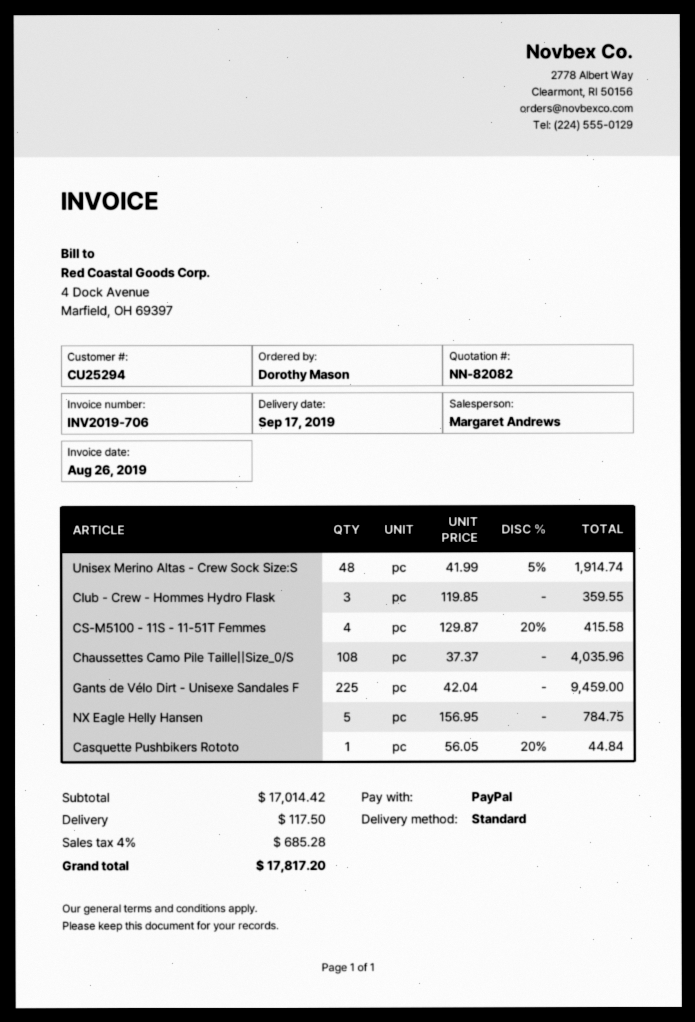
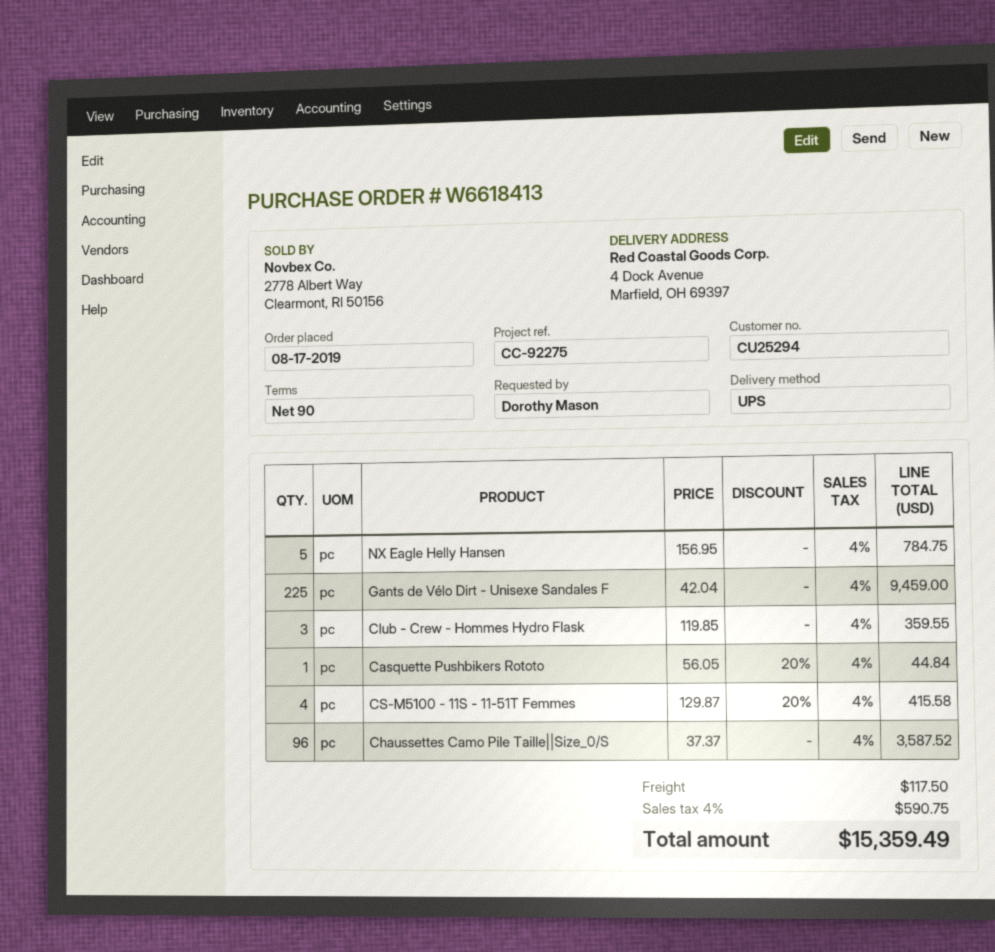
shipping method: standard -> UPS
Unisex Merino Altas - Crew Sock Size:S: 48 x 41.99 - 5% = 1914.74 -> none
Chaussettes Camo Pile Taille||Size_0/S: 108 x 37.37 = 4035.96 -> 96 x 37.37 = 3587.52
tax: 4% = 685.28 -> 4% = 590.75
total: 17817.20 -> 15359.49

